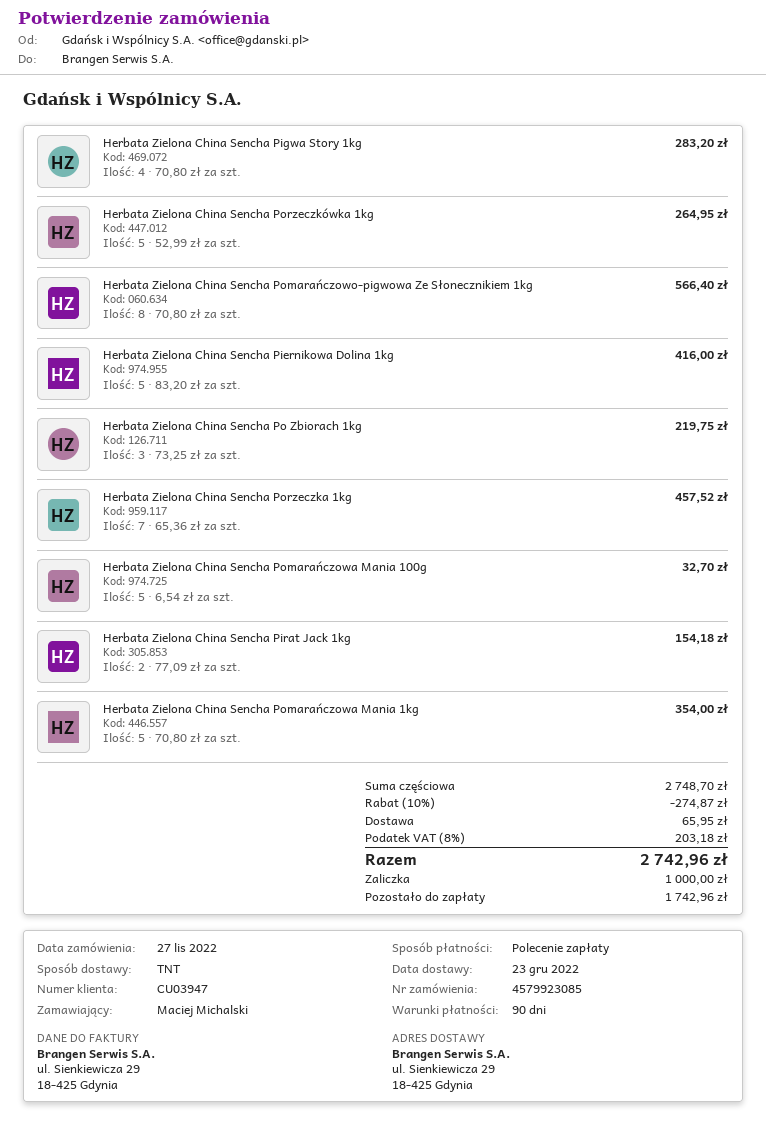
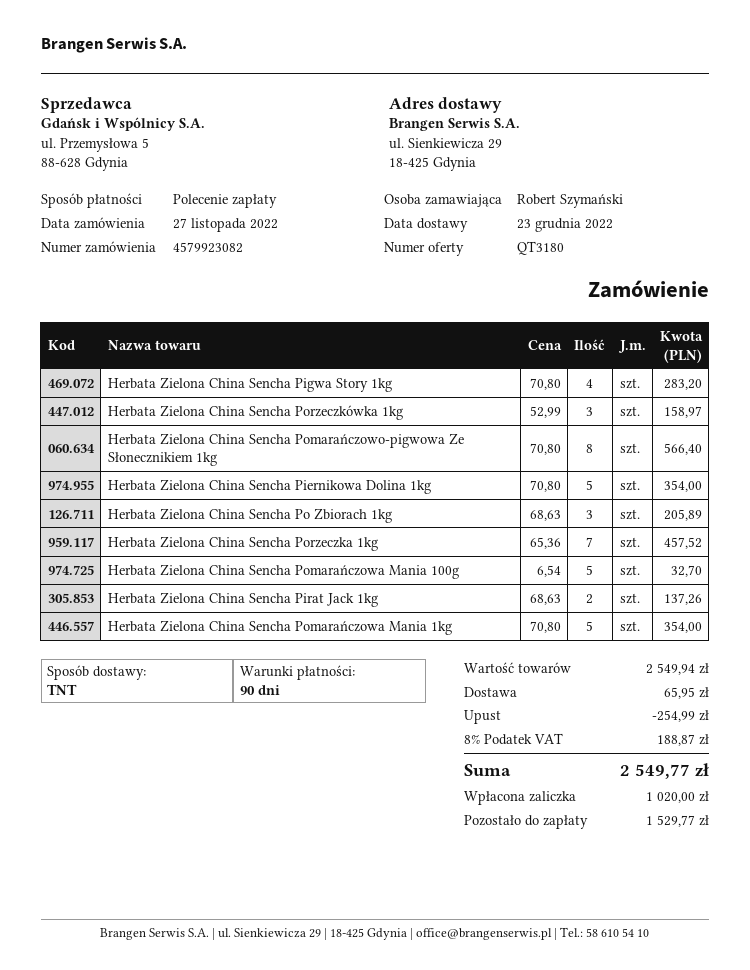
order number: 4579923085 -> 4579923082
ordered by: Maciej Michalski -> Robert Szymański
Herbata Zielona China Sencha Porzeczkówka 1kg: 5 x 52.99 = 264.95 -> 3 x 52.99 = 158.97
Herbata Zielona China Sencha Piernikowa Dolina 1kg: 5 x 83.20 = 416.00 -> 5 x 70.80 = 354.00
Herbata Zielona China Sencha Po Zbiorach 1kg: 3 x 73.25 = 219.75 -> 3 x 68.63 = 205.89
Herbata Zielona China Sencha Pirat Jack 1kg: 2 x 77.09 = 154.18 -> 2 x 68.63 = 137.26
subtotal: 2748.70 -> 2549.94
discount: 274.87 -> 254.99
tax: 8% = 203.18 -> 8% = 188.87
total: 2742.96 -> 2549.77
deposit: 1000.00 -> 1020.00
balance: 1742.96 -> 1529.77

